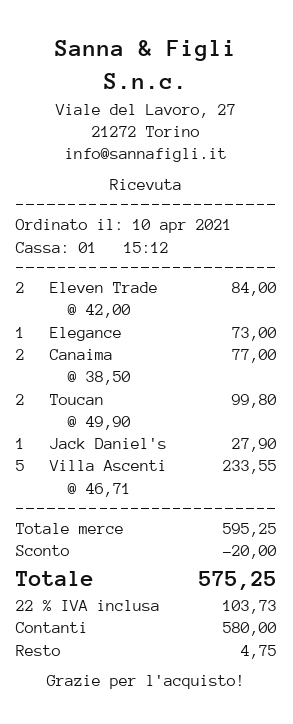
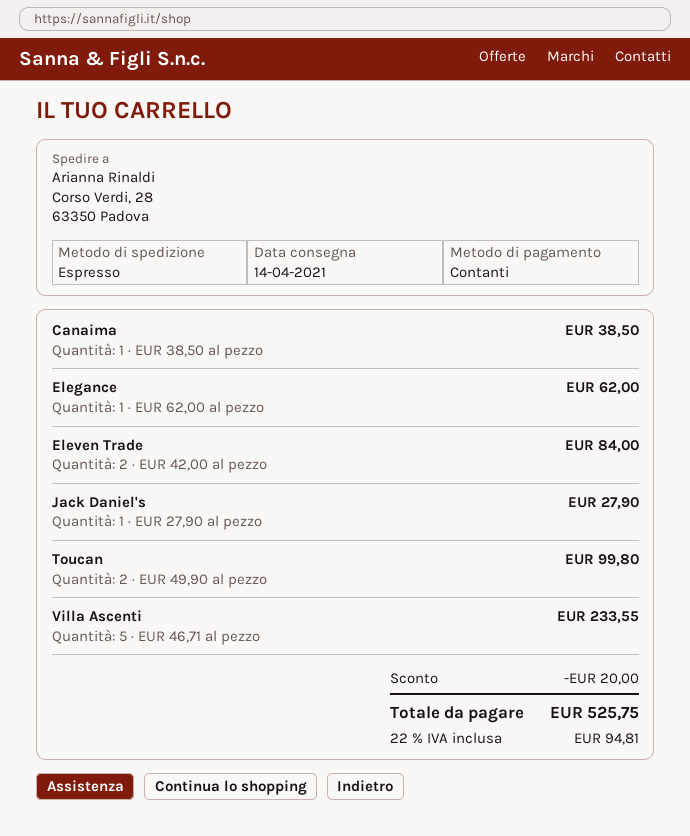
Elegance: 1 x 73.00 = 73.00 -> 1 x 62.00 = 62.00
Canaima: 2 x 38.50 = 77.00 -> 1 x 38.50 = 38.50
tax: 22% = 103.73 -> 22% = 94.81
total: 575.25 -> 525.75

